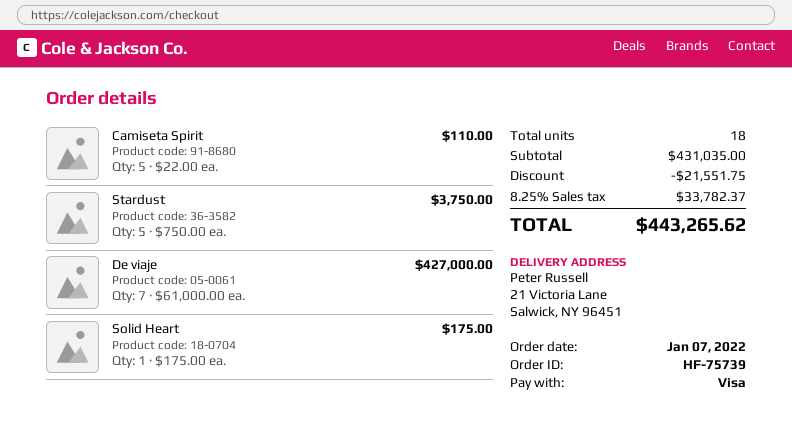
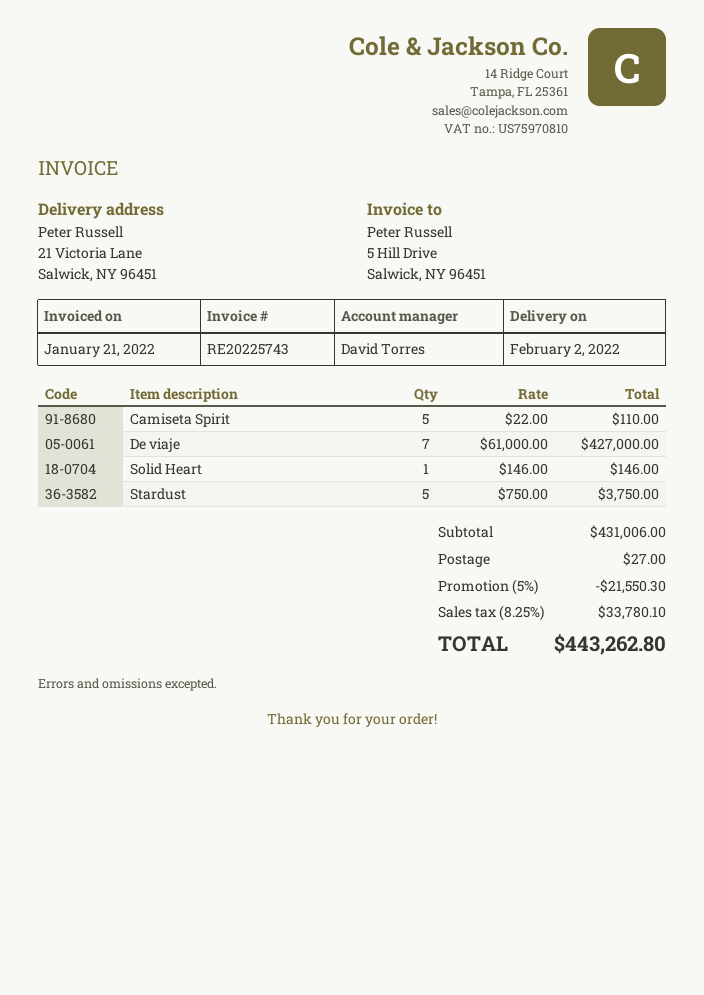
Solid Heart: 1 x 175.00 = 175.00 -> 1 x 146.00 = 146.00
subtotal: 431035.00 -> 431006.00
discount: 21551.75 -> 21550.30
shipping: none -> 27.00
tax: 8.25% = 33782.37 -> 8.25% = 33780.10
total: 443265.62 -> 443262.80

